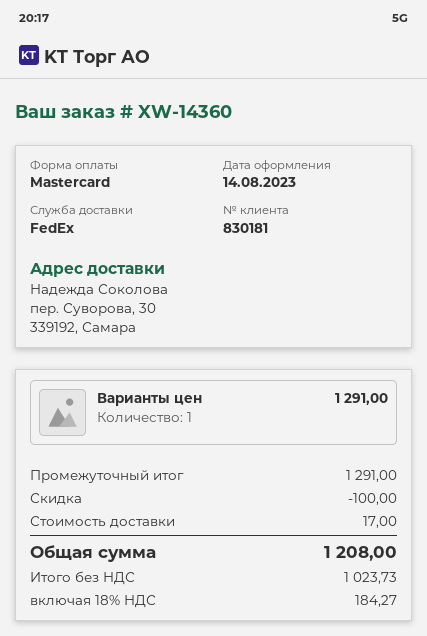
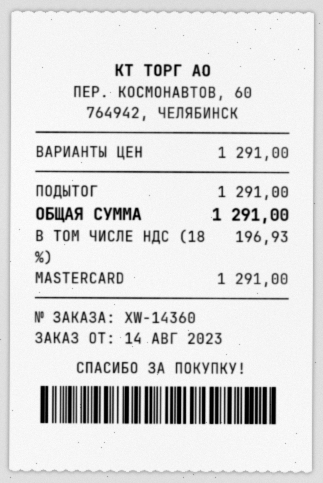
discount: 100.00 -> none
shipping: 17.00 -> none
tax: 18% = 184.27 -> 18% = 196.93
total: 1208.00 -> 1291.00

